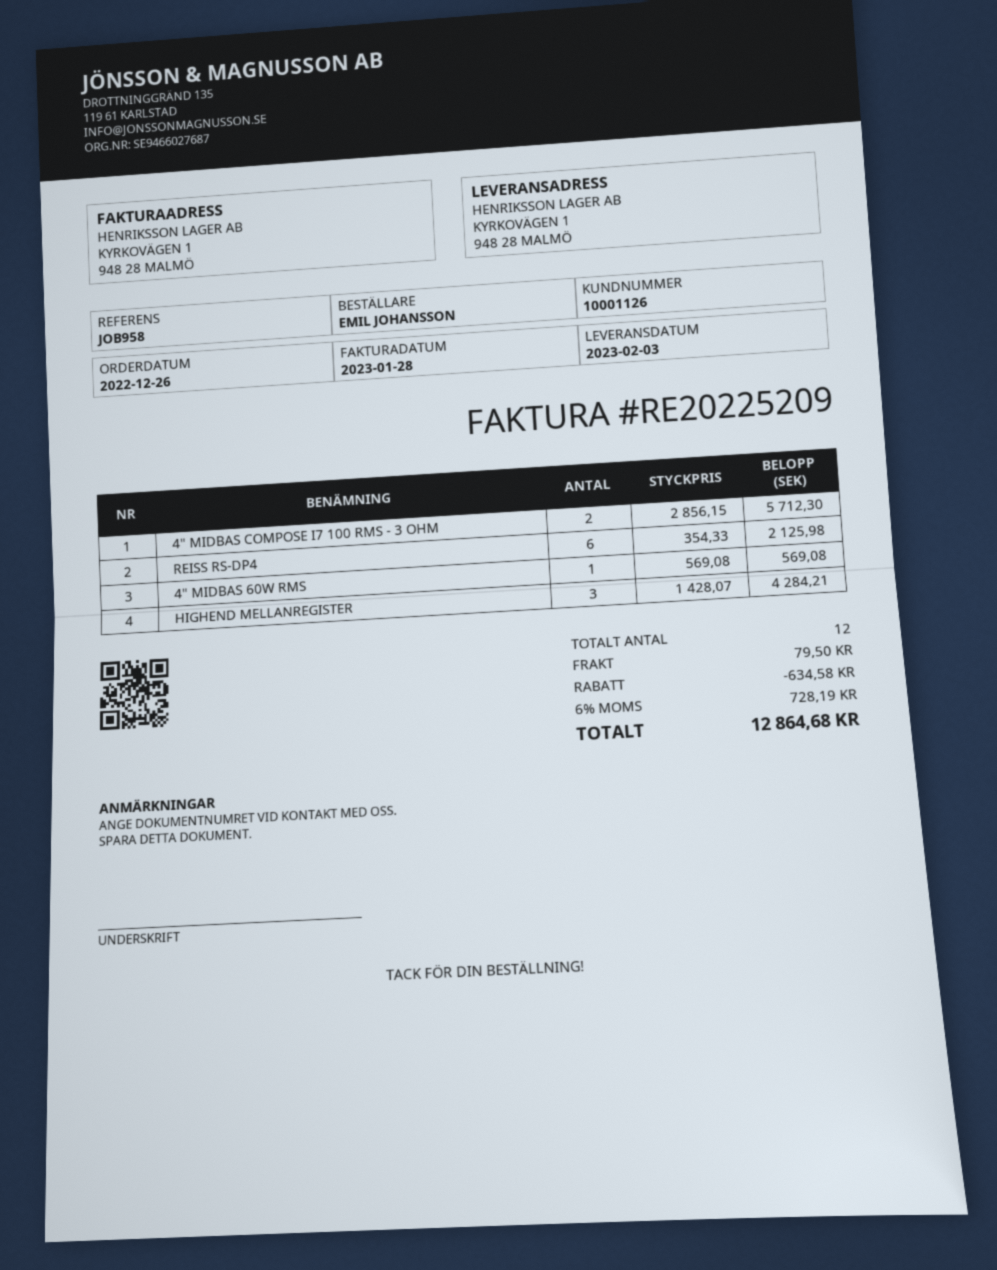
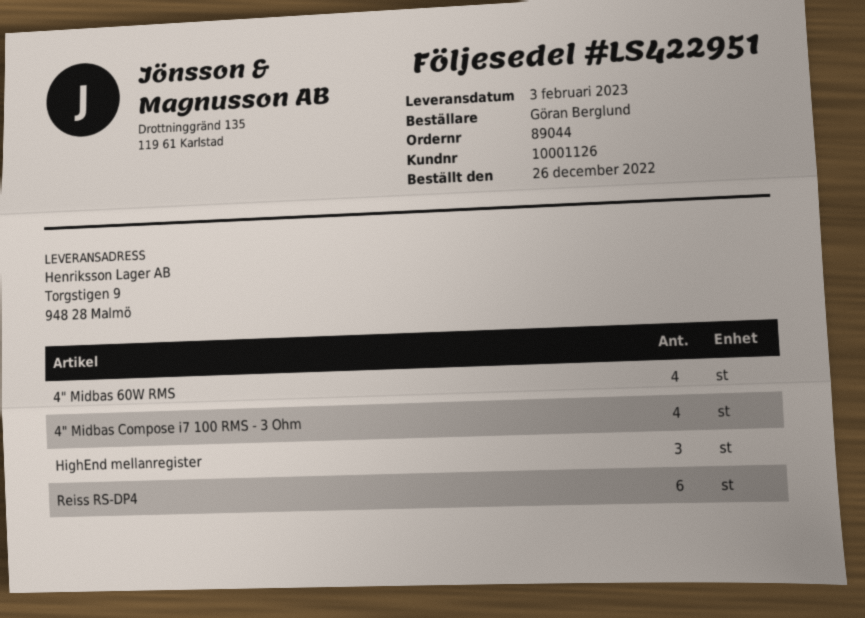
ordered by: EMIL JOHANSSON -> Göran Berglund
ship to: KYRKOVÄGEN 1, 948 28 MALMÖ -> Torgstigen 9, 948 28 Malmö
4" MIDBAS COMPOSE I7 100 RMS - 3 OHM: 2 -> 4
4" MIDBAS 60W RMS: 1 -> 4

